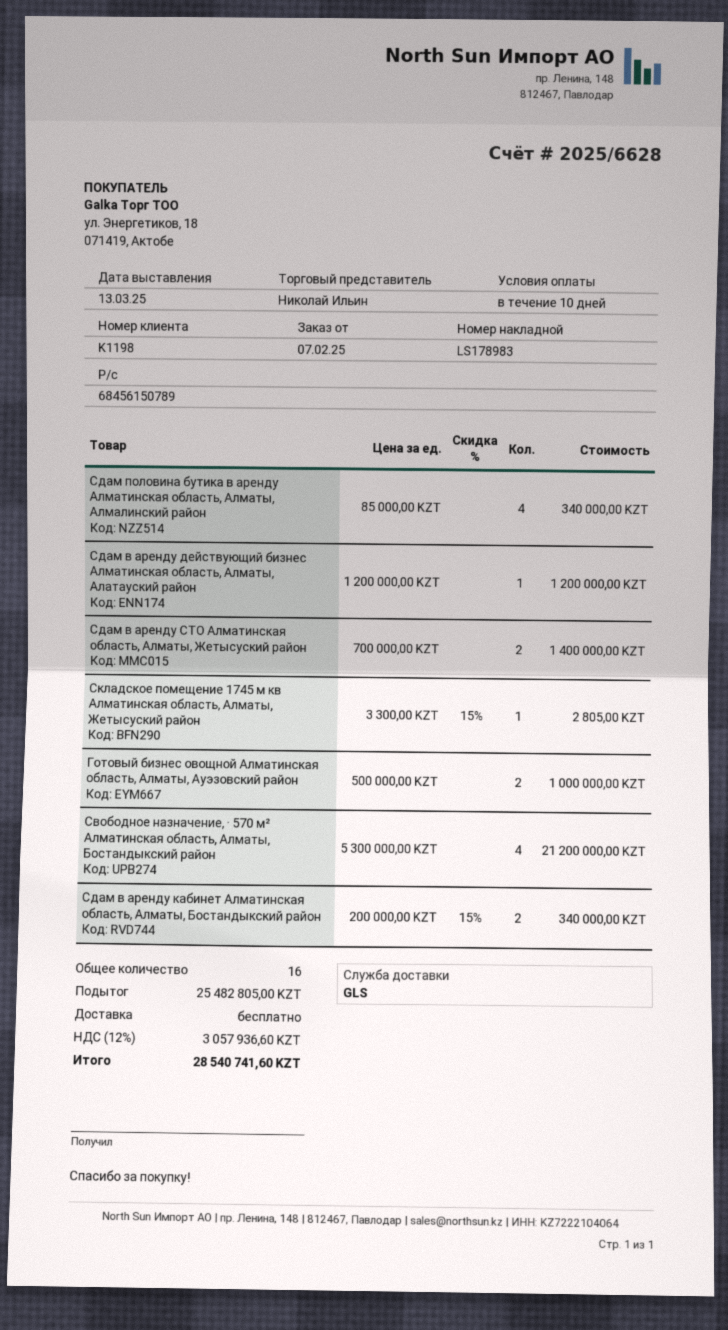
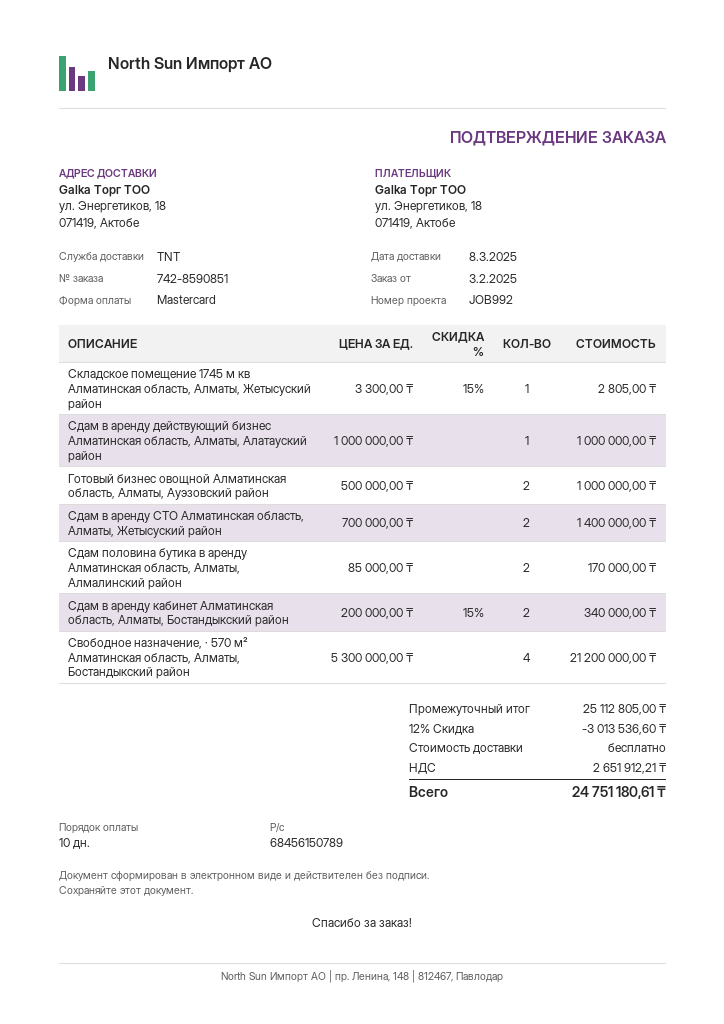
order date: 2025-02-07 -> 2025-02-03
shipping method: GLS -> TNT
Сдам половина бутика в аренду Алматинская область, Алматы, Алмалинский район: 4 x 85000.00 = 340000.00 -> 2 x 85000.00 = 170000.00
Сдам в аренду действующий бизнес Алматинская область, Алматы, Алатауский район: 1 x 1200000.00 = 1200000.00 -> 1 x 1000000.00 = 1000000.00
subtotal: 25482805.00 -> 25112805.00
discount: none -> 12% = 3013536.60
tax: 3057936.60 -> 2651912.21
total: 28540741.60 -> 24751180.61

